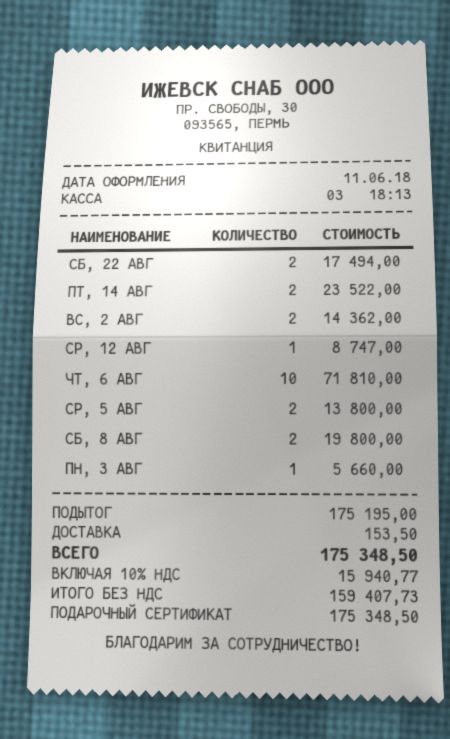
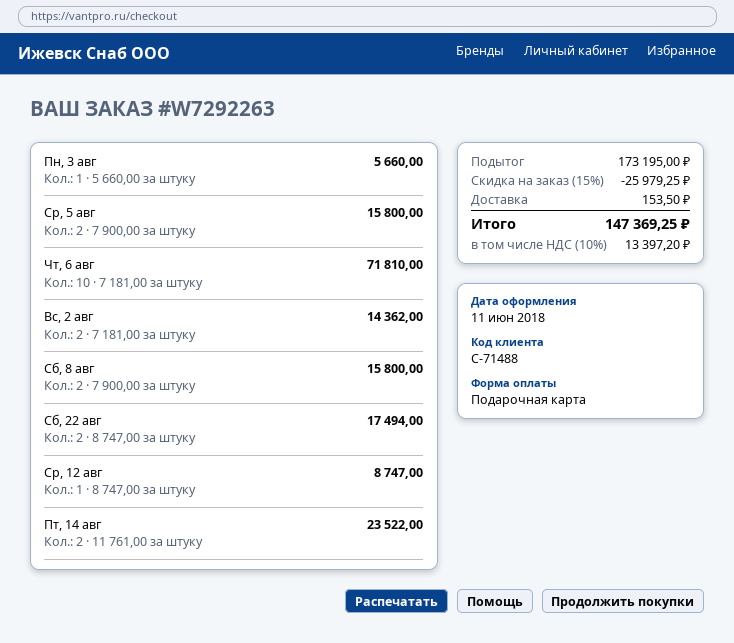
СР, 5 АВГ: 2 for 13800.00 -> 2 for 15800.00
СБ, 8 АВГ: 2 for 19800.00 -> 2 for 15800.00
subtotal: 175195.00 -> 173195.00
discount: none -> 15% = 25979.25
tax: 10% = 15940.77 -> 10% = 13397.20
total: 175348.50 -> 147369.25

